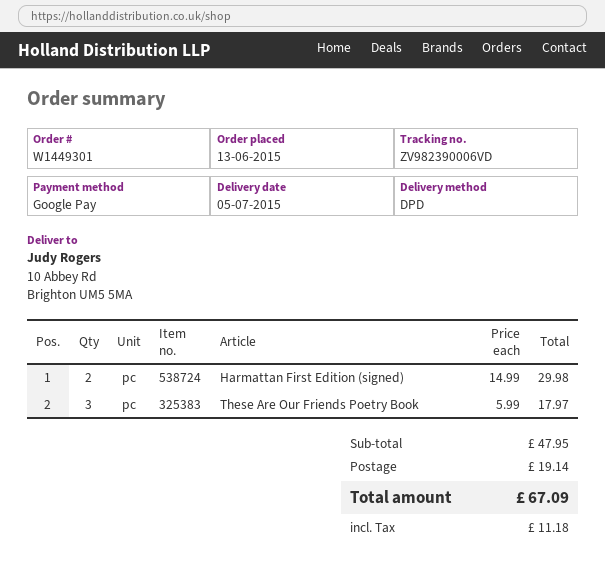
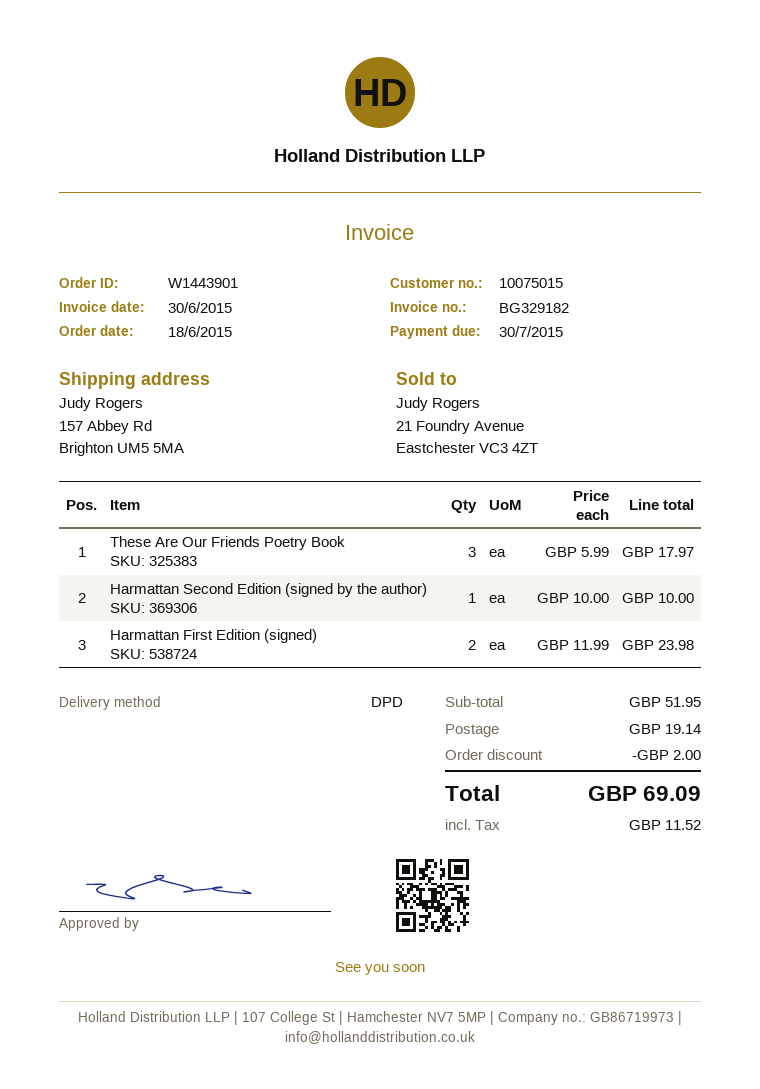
order number: W1449301 -> W1443901
order date: 2015-06-13 -> 2015-06-18
ship to: 10 Abbey Rd, Brighton UM5 5MA -> 157 Abbey Rd, Brighton UM5 5MA
Harmattan First Edition (signed): 2 x 14.99 = 29.98 -> 2 x 11.99 = 23.98
Harmattan Second Edition (signed by the author): none -> 1 x 10.00 = 10.00
subtotal: 47.95 -> 51.95
discount: none -> 2.00
tax: 11.18 -> 11.52
total: 67.09 -> 69.09

